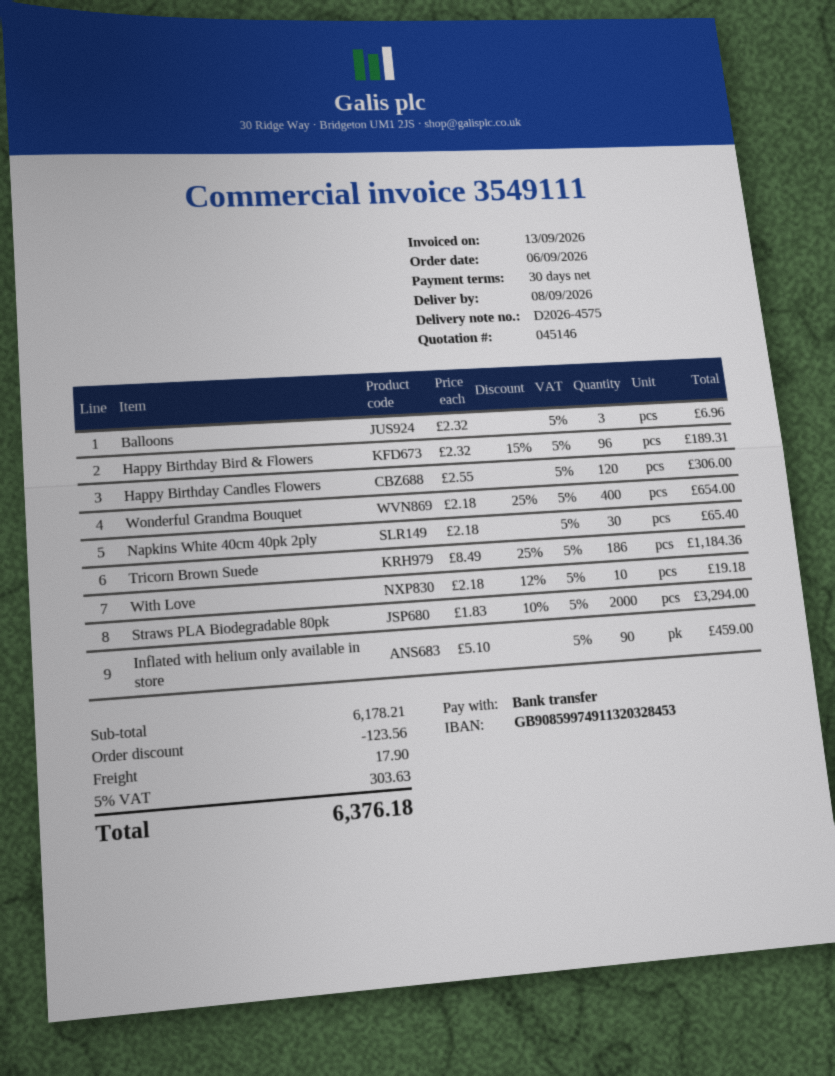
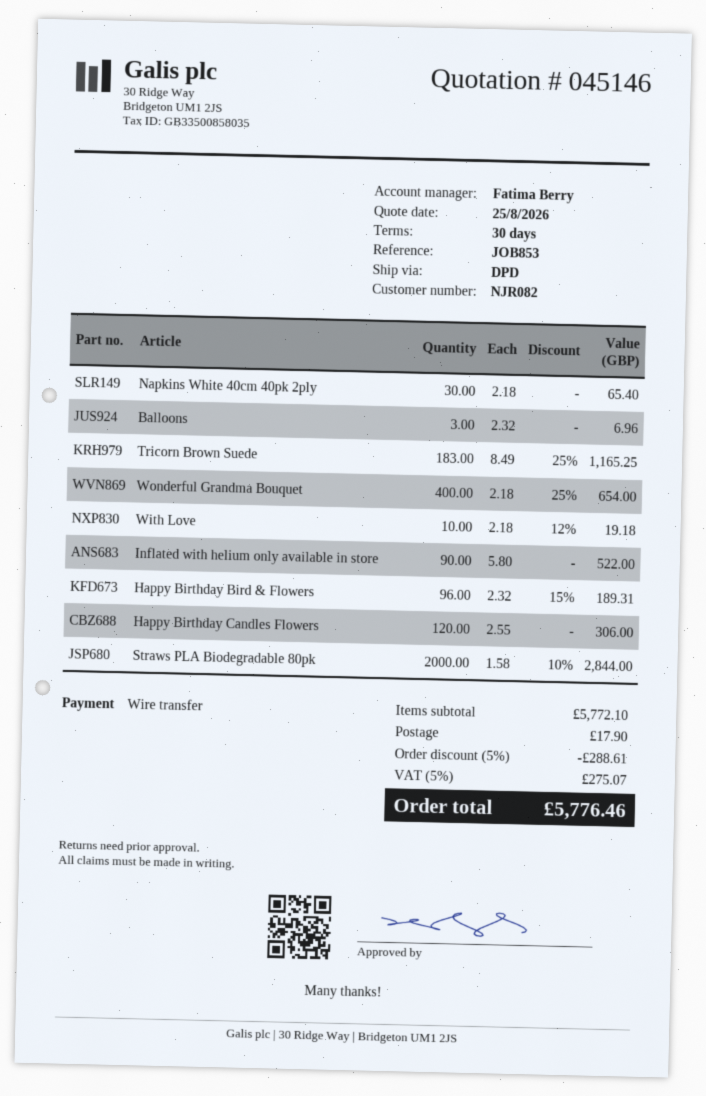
Tricorn Brown Suede: 186 x 8.49 - 25% = 1184.36 -> 183 x 8.49 - 25% = 1165.25
Straws PLA Biodegradable 80pk: 2000 x 1.83 - 10% = 3294.00 -> 2000 x 1.58 - 10% = 2844.00
Inflated with helium only available in store: 90 x 5.10 = 459.00 -> 90 x 5.80 = 522.00
subtotal: 6178.21 -> 5772.10
discount: 123.56 -> 288.61
tax: 5% = 303.63 -> 5% = 275.07
total: 6376.18 -> 5776.46

